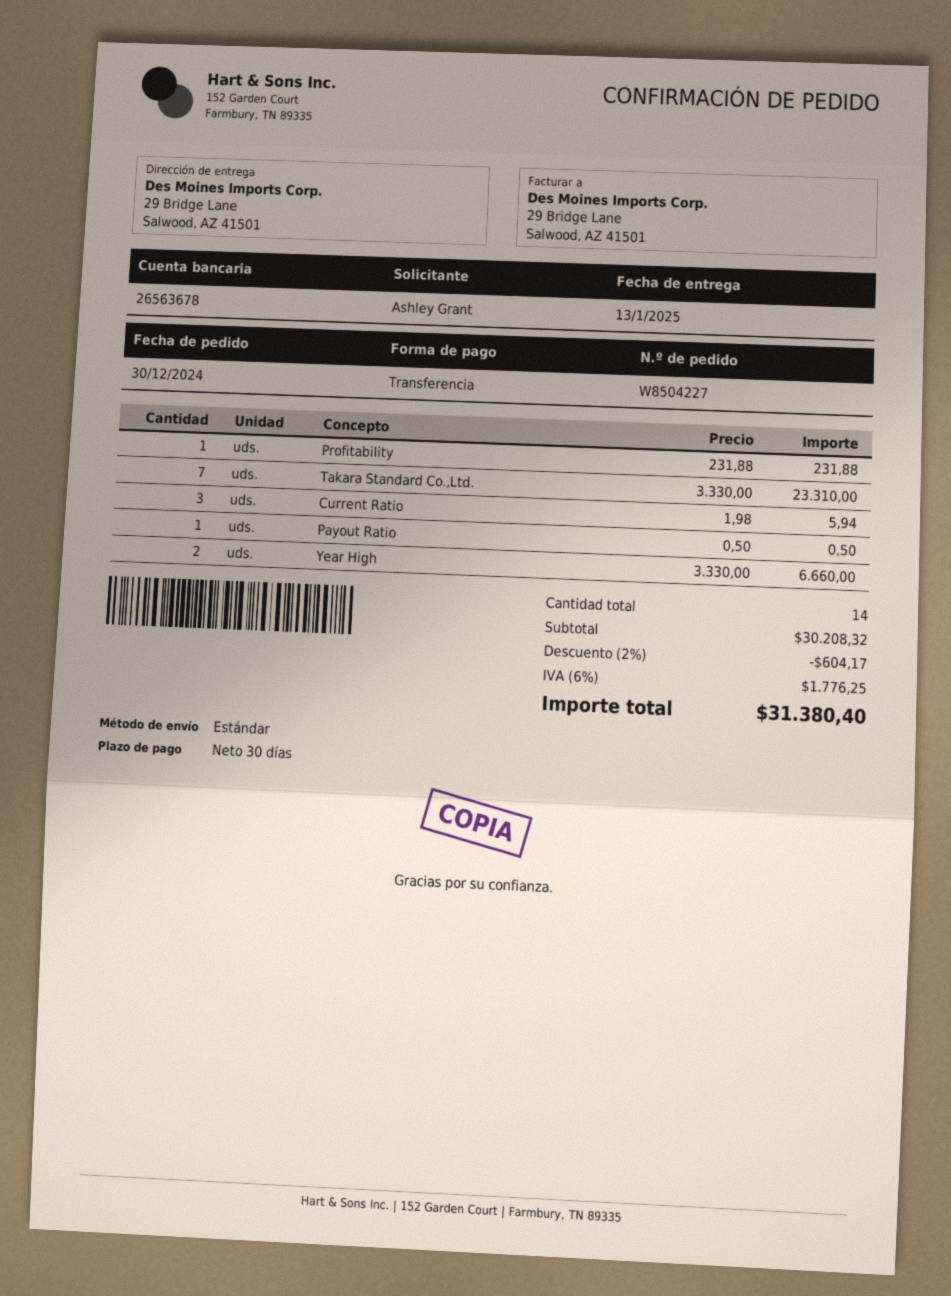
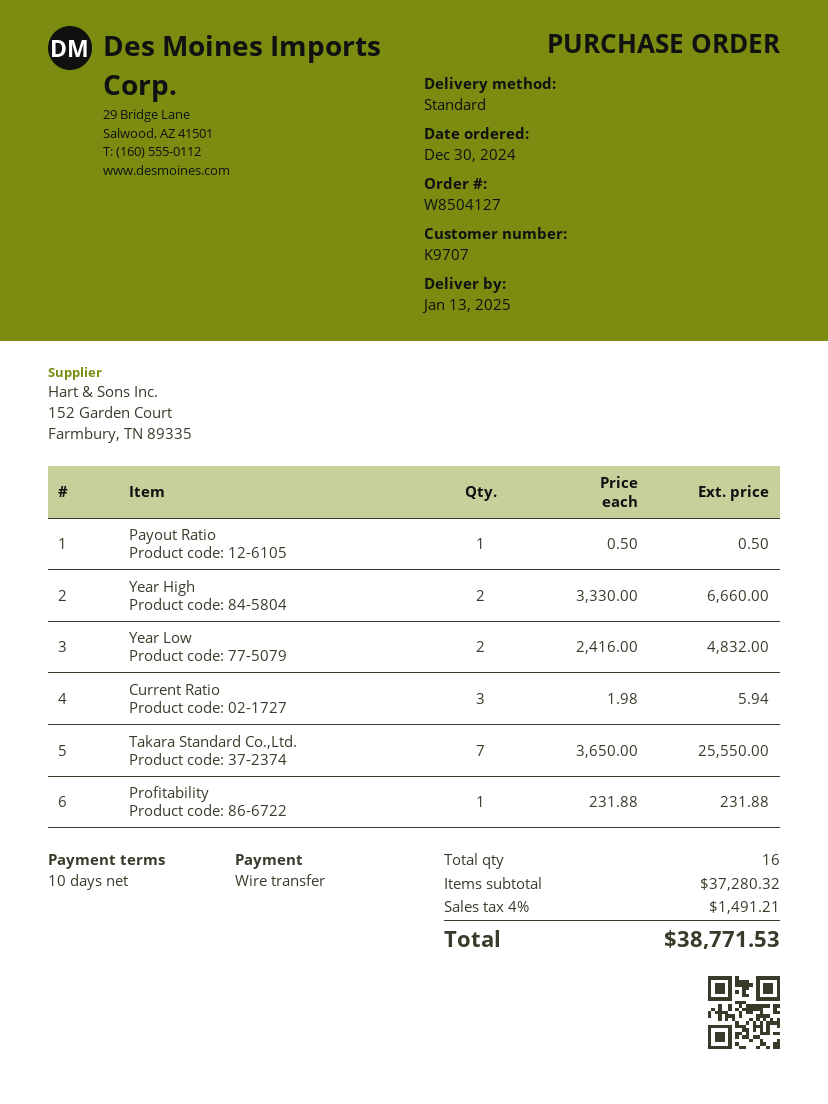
order number: W8504227 -> W8504127
payment terms: 30 days -> 10 days
Takara Standard Co.,Ltd.: 7 x 3330.00 = 23310.00 -> 7 x 3650.00 = 25550.00
Year Low: none -> 2 x 2416.00 = 4832.00
total quantity: 14 -> 16
subtotal: 30208.32 -> 37280.32
discount: 2% = 604.17 -> none
tax: 6% = 1776.25 -> 4% = 1491.21
total: 31380.40 -> 38771.53

